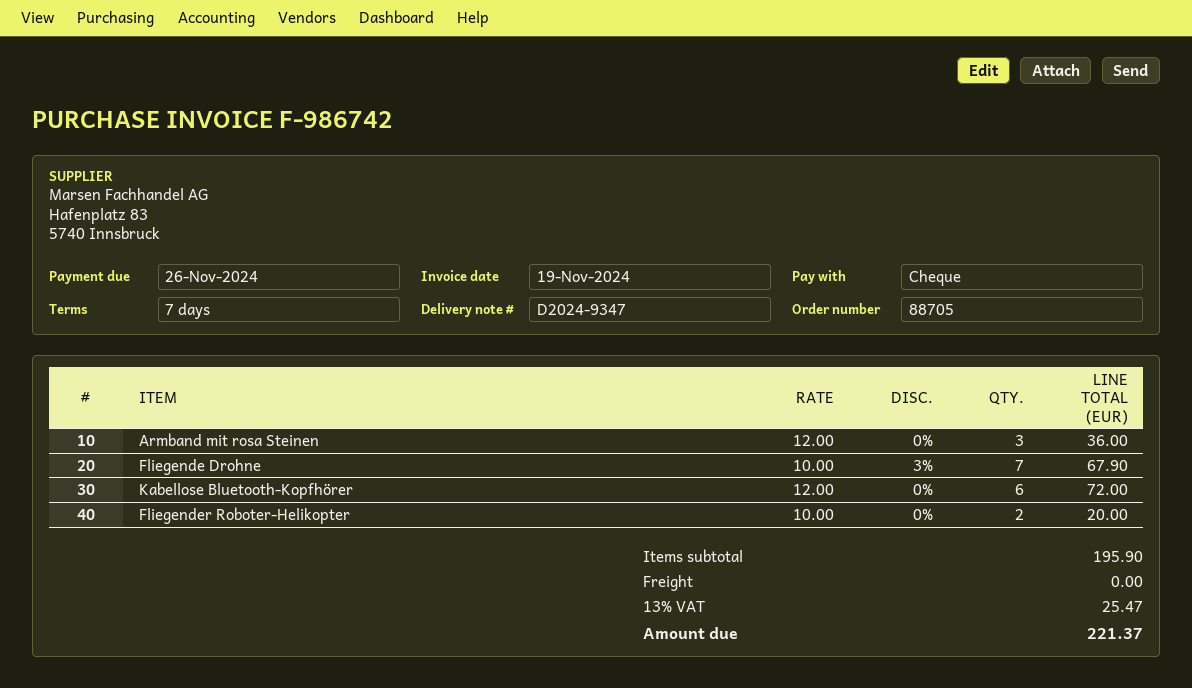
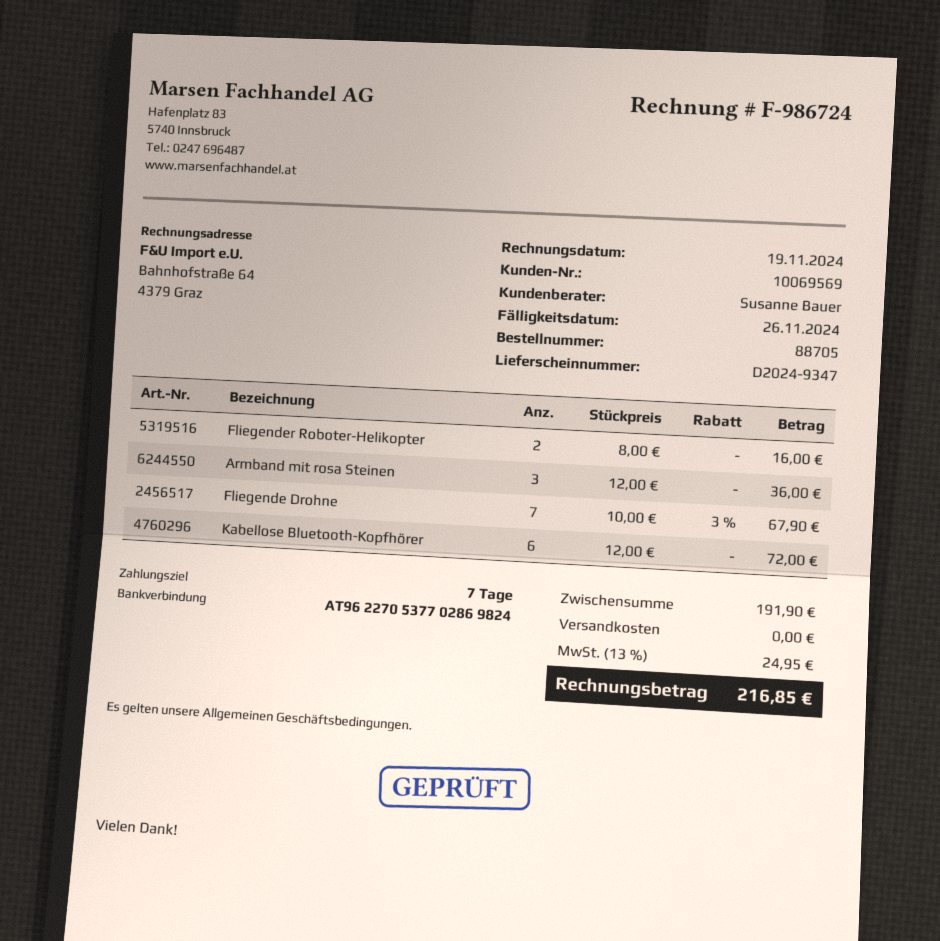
invoice number: F-986742 -> F-986724
Fliegender Roboter-Helikopter: 2 x 10.00 = 20.00 -> 2 x 8.00 = 16.00
subtotal: 195.90 -> 191.90
tax: 13% = 25.47 -> 13% = 24.95
total: 221.37 -> 216.85

